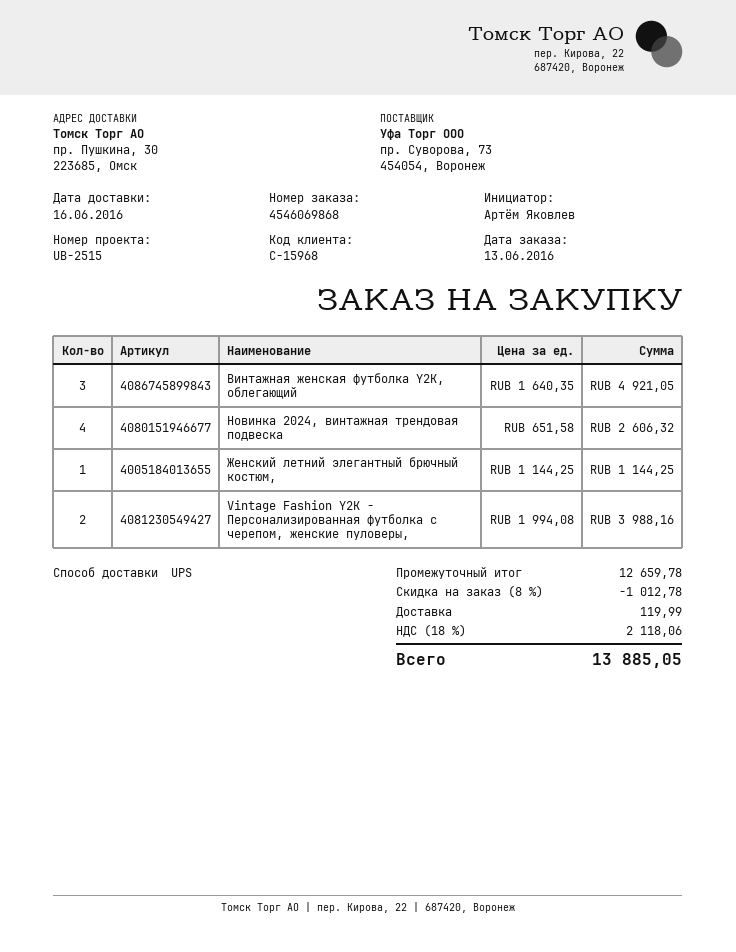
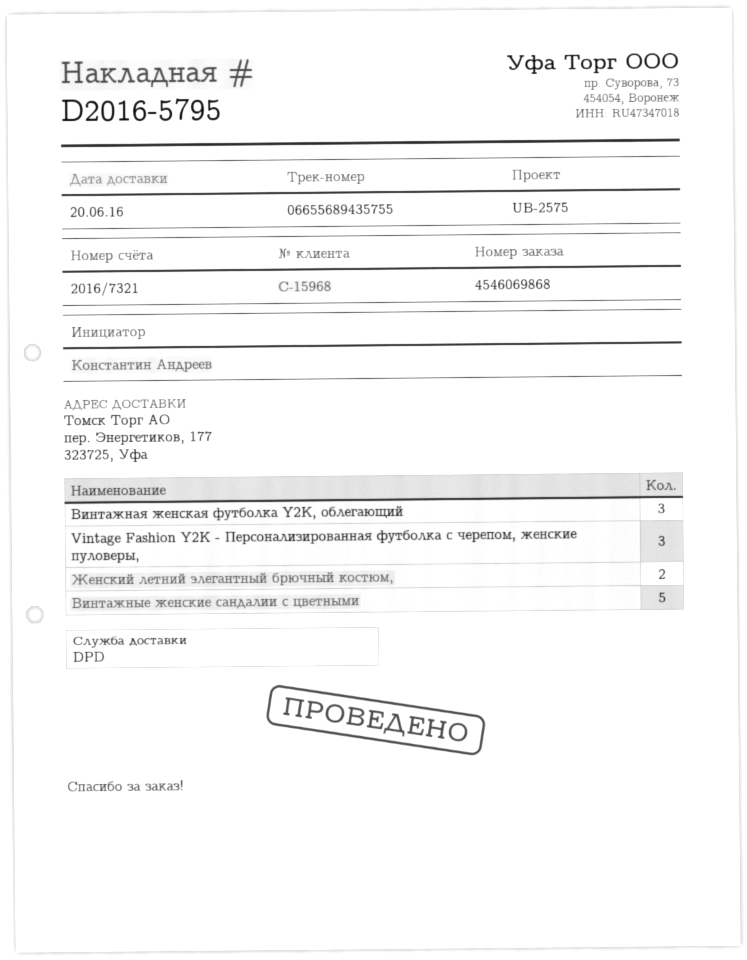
delivery date: 2016-06-16 -> 2016-06-20
reference: UB-2515 -> UB-2575
ordered by: Артём Яковлев -> Константин Андреев
shipping method: UPS -> DPD
ship to: пр. Пушкина, 30, 223685, Омск -> пер. Энергетиков, 177, 323725, Уфа
Новинка 2024, винтажная трендовая подвеска: 4 -> none
Женский летний элегантный брючный костюм,: 1 -> 2
Vintage Fashion Y2K - Персонализированная футболка с черепом, женские пуловеры,: 2 -> 3
Винтажные женские сандалии с цветными: none -> 5

